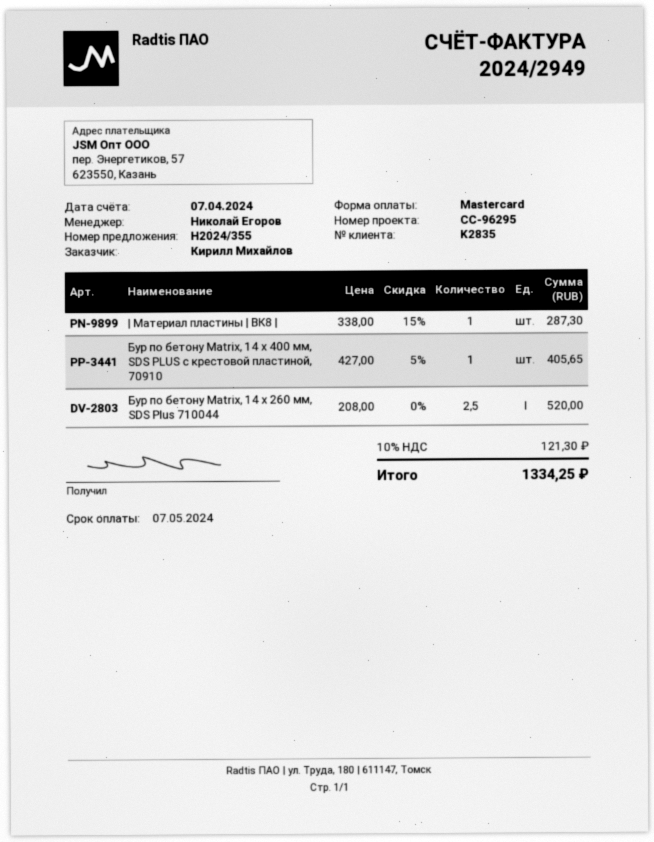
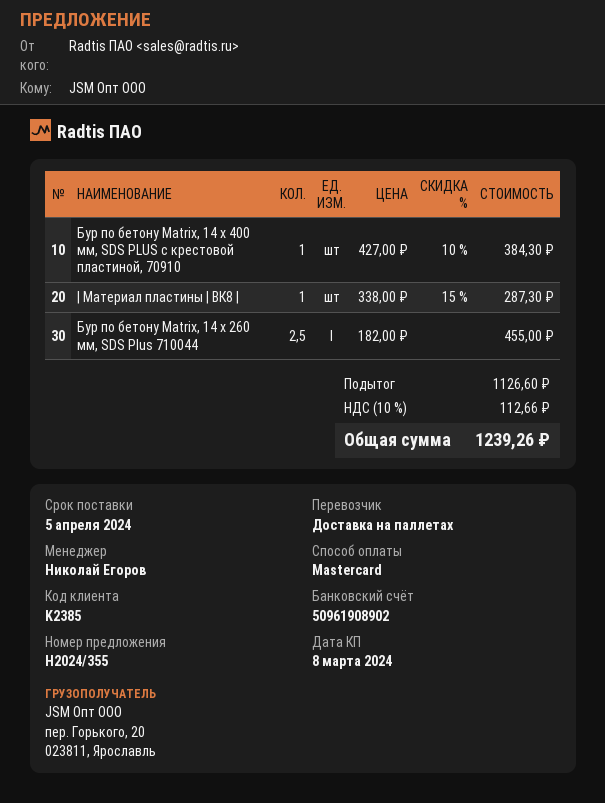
customer number: K2835 -> K2385
Бур по бетону Matrix, 14 x 400 мм, SDS PLUS c крестовой пластиной, 70910: 1 x 427.00 - 5% = 405.65 -> 1 x 427.00 - 10% = 384.30
Бур по бетону Matrix, 14 x 260 мм, SDS Plus 710044: 2.5 x 208.00 = 520.00 -> 2.5 x 182.00 = 455.00
tax: 10% = 121.30 -> 10% = 112.66
total: 1334.25 -> 1239.26

